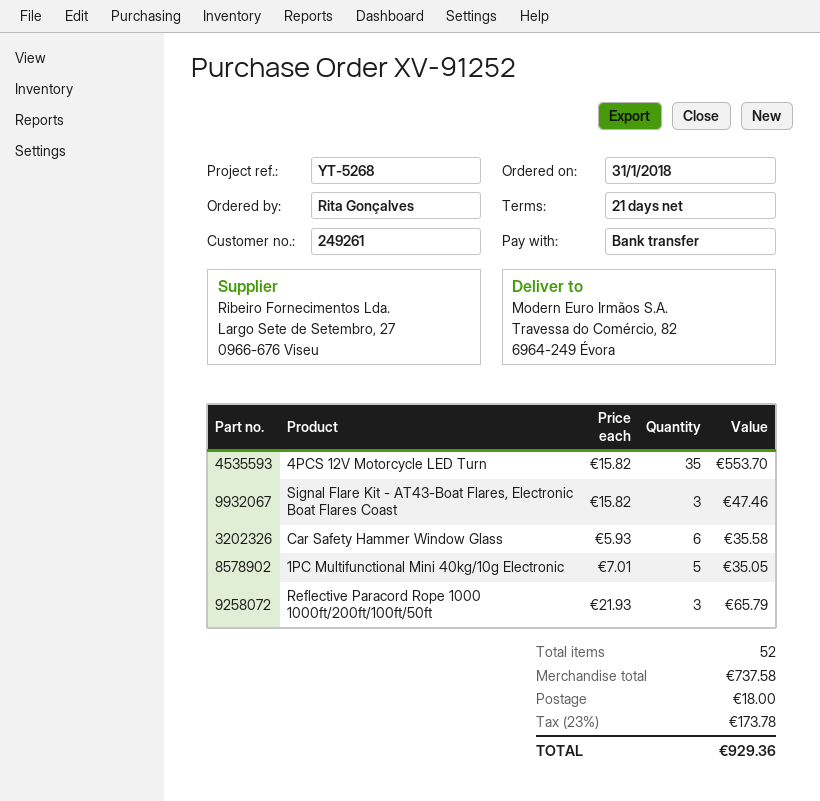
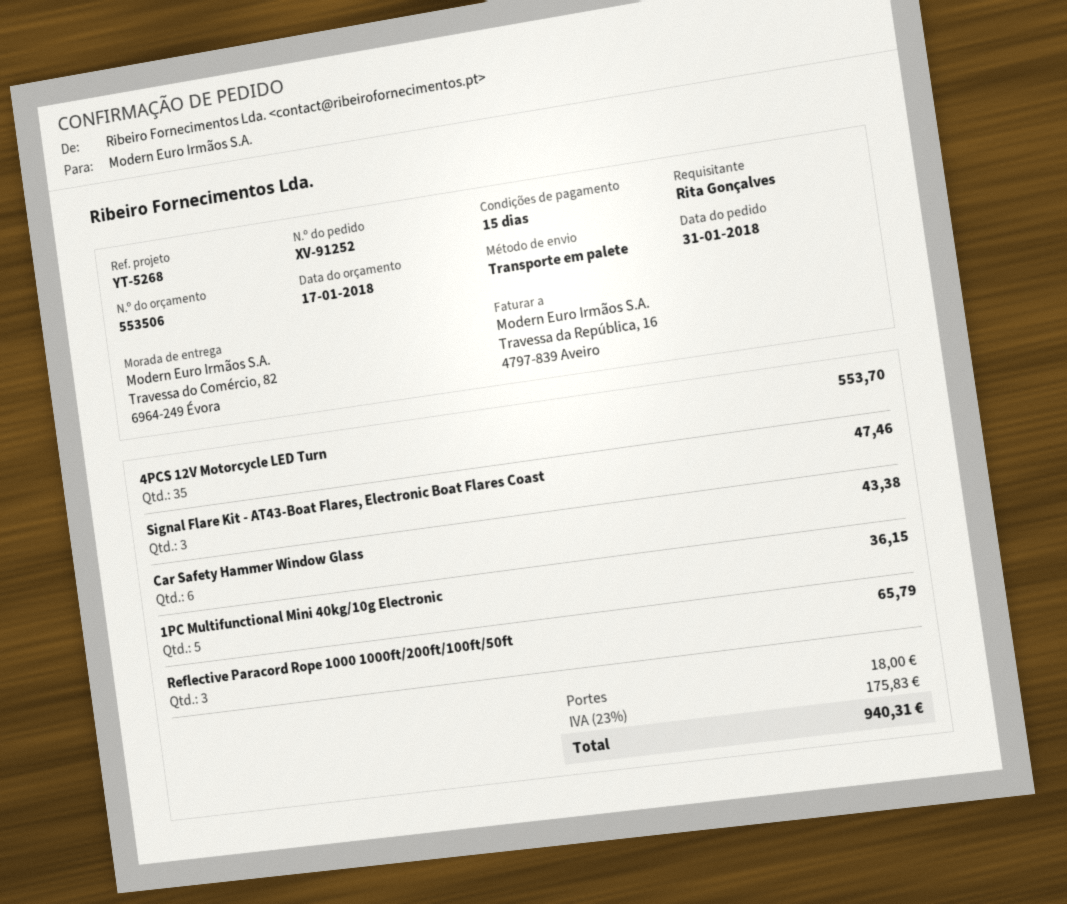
payment terms: 21 days -> 15 days
Car Safety Hammer Window Glass: 6 for 35.58 -> 6 for 43.38
1PC Multifunctional Mini 40kg/10g Electronic: 5 for 35.05 -> 5 for 36.15
tax: 23% = 173.78 -> 23% = 175.83
total: 929.36 -> 940.31

